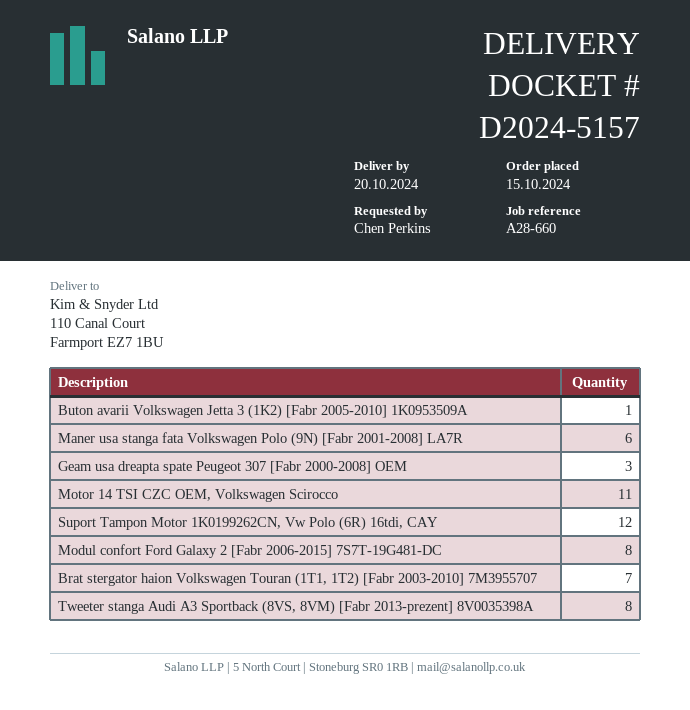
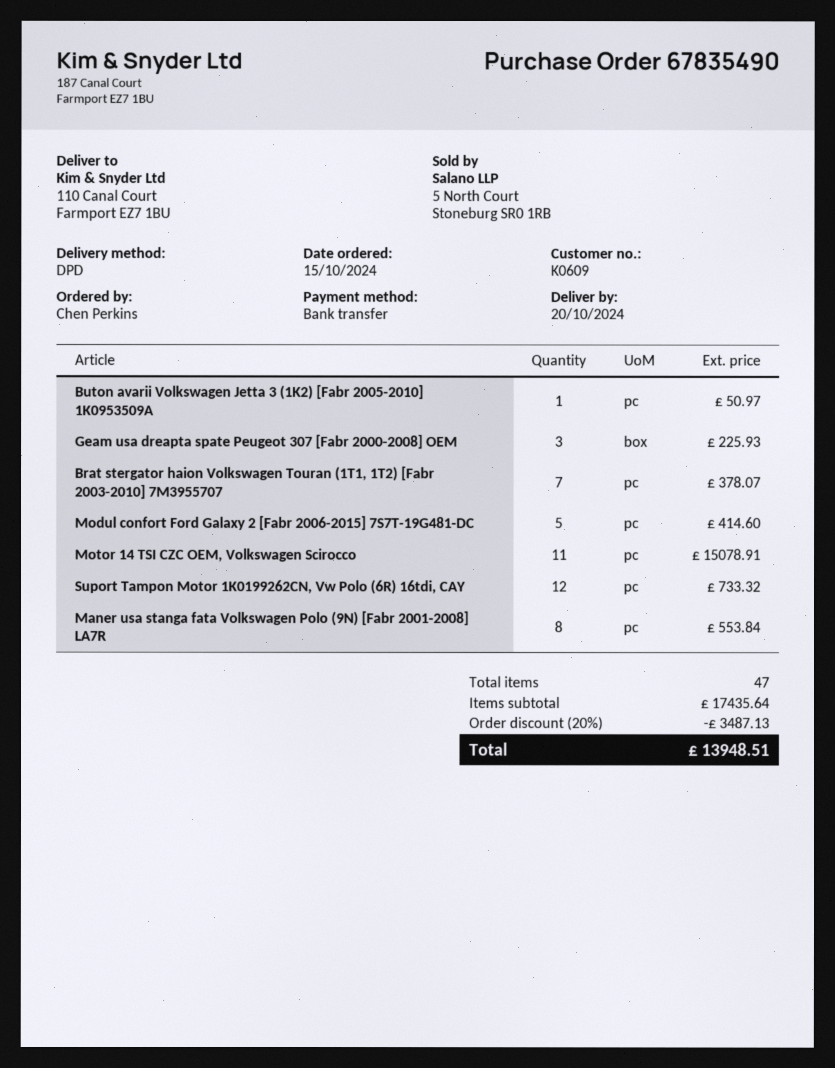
Maner usa stanga fata Volkswagen Polo (9N) [Fabr 2001-2008] LA7R: 6 -> 8
Modul confort Ford Galaxy 2 [Fabr 2006-2015] 7S7T-19G481-DC: 8 -> 5
Tweeter stanga Audi A3 Sportback (8VS, 8VM) [Fabr 2013-prezent] 8V0035398A: 8 -> none

